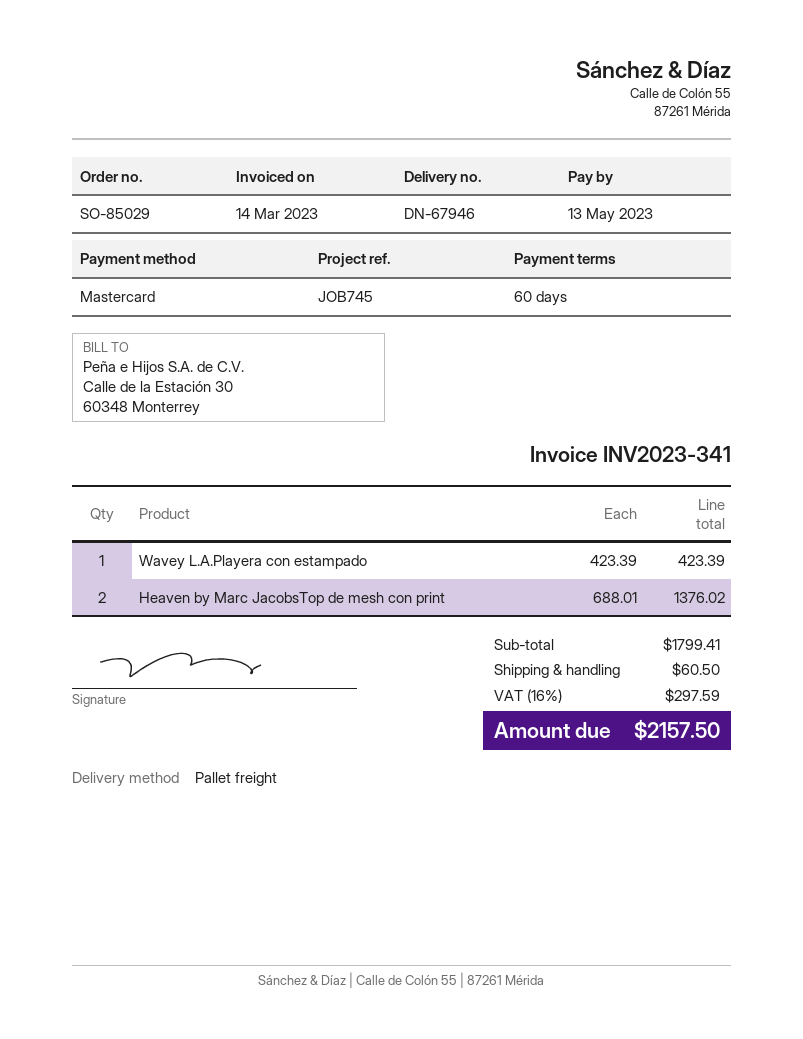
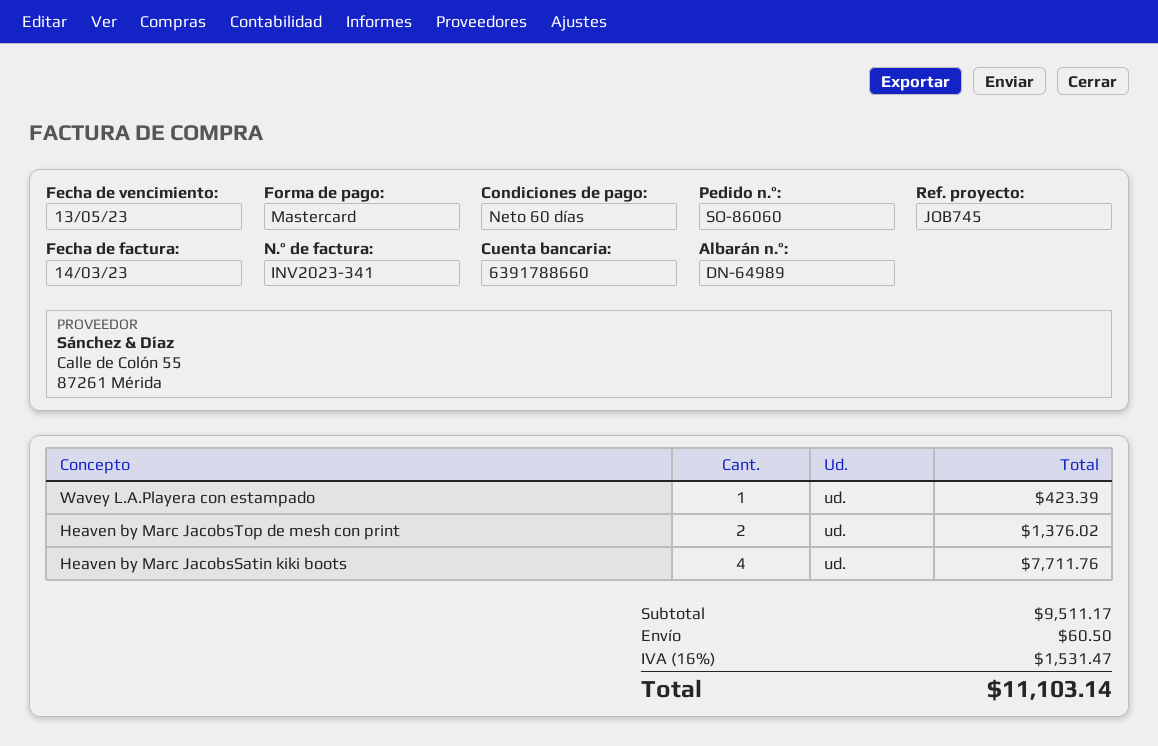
order number: SO-85029 -> SO-86060
delivery note number: DN-67946 -> DN-64989
Heaven by Marc JacobsSatin kiki boots: none -> 4 for 7711.76
subtotal: 1799.41 -> 9511.17
tax: 16% = 297.59 -> 16% = 1531.47
total: 2157.50 -> 11103.14

